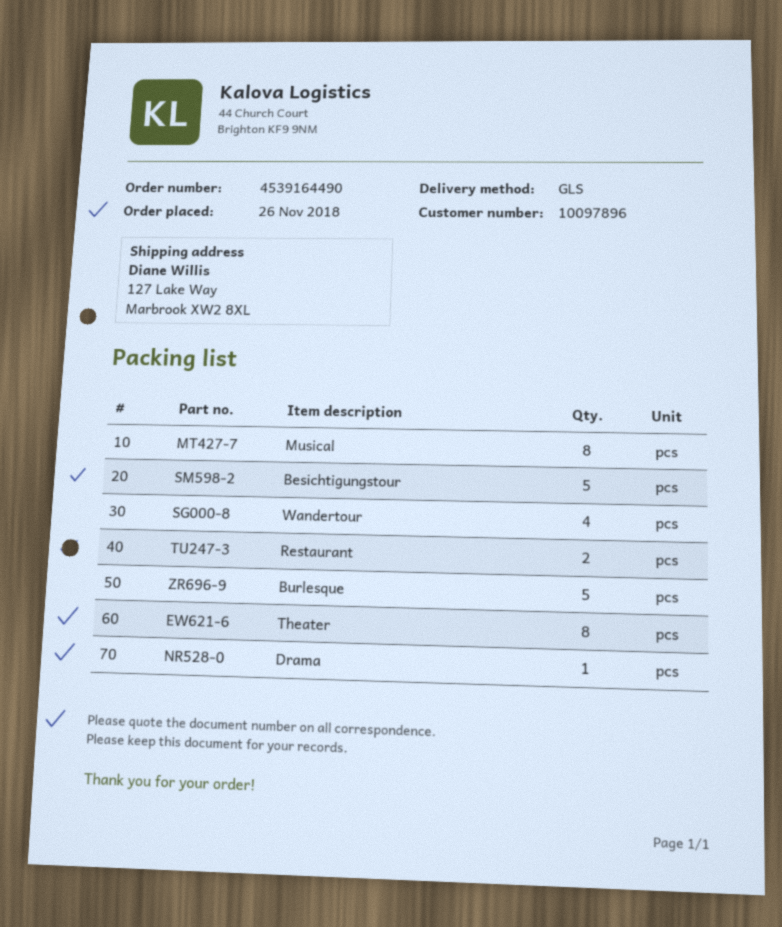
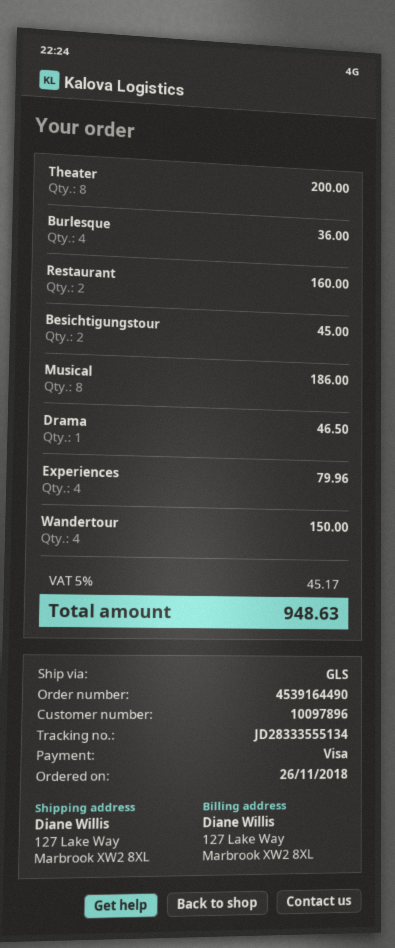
Besichtigungstour: 5 -> 2
Burlesque: 5 -> 4
Experiences: none -> 4

